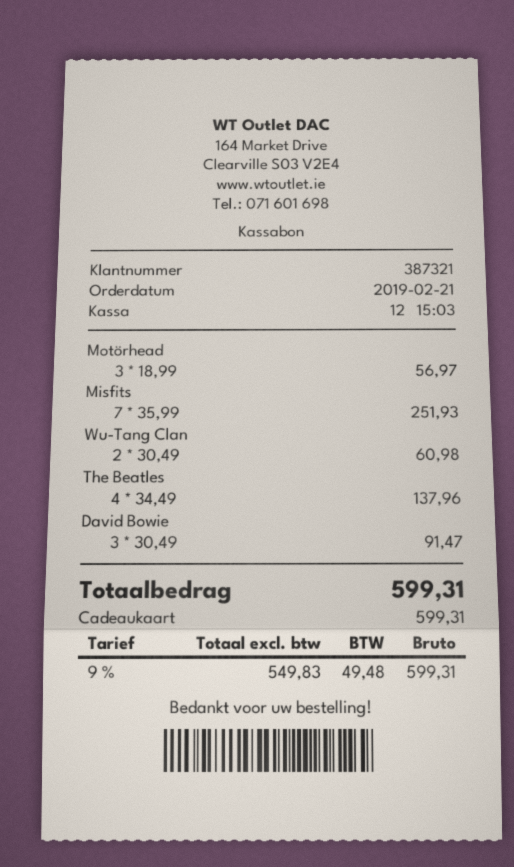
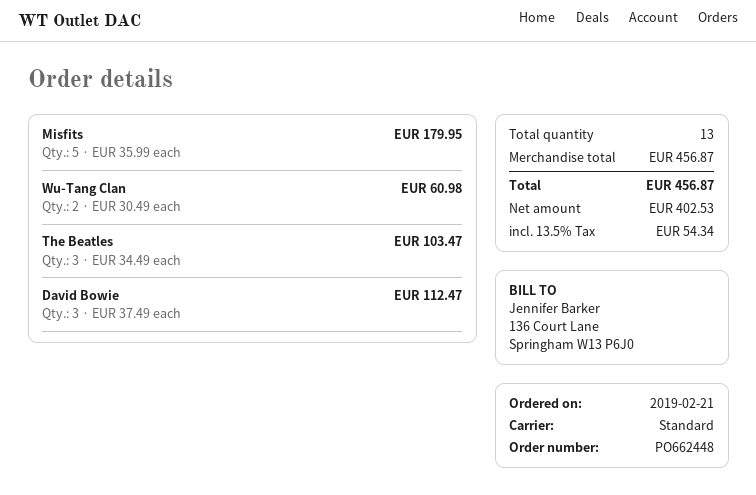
Motörhead: 3 x 18.99 = 56.97 -> none
Misfits: 7 x 35.99 = 251.93 -> 5 x 35.99 = 179.95
The Beatles: 4 x 34.49 = 137.96 -> 3 x 34.49 = 103.47
David Bowie: 3 x 30.49 = 91.47 -> 3 x 37.49 = 112.47
net: 549.83 -> 402.53
tax: 9% = 49.48 -> 13.5% = 54.34
total: 599.31 -> 456.87

